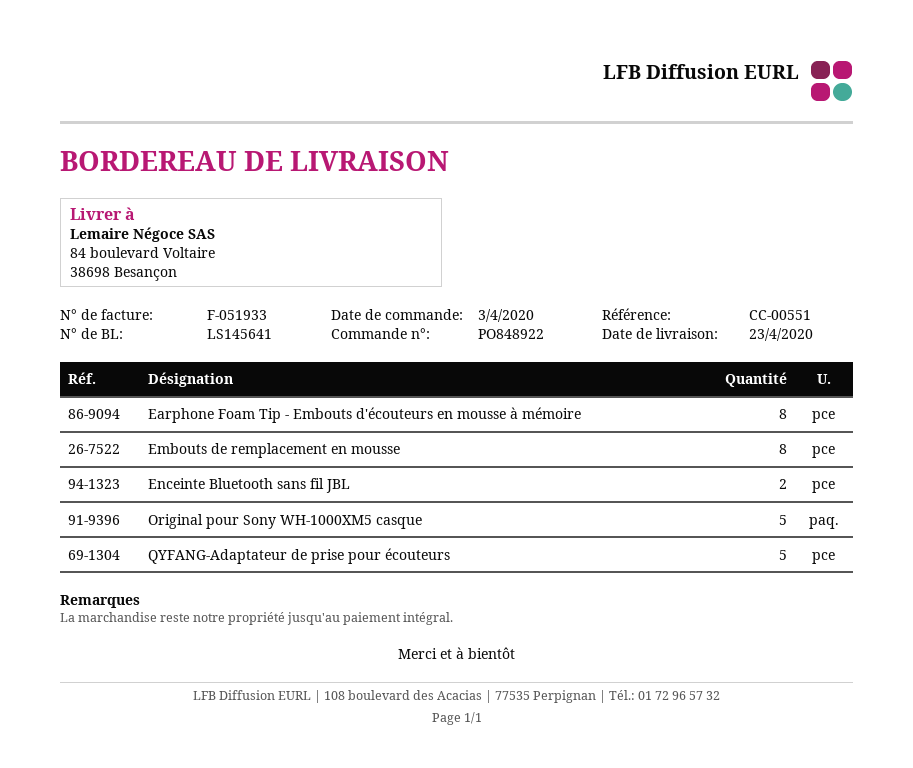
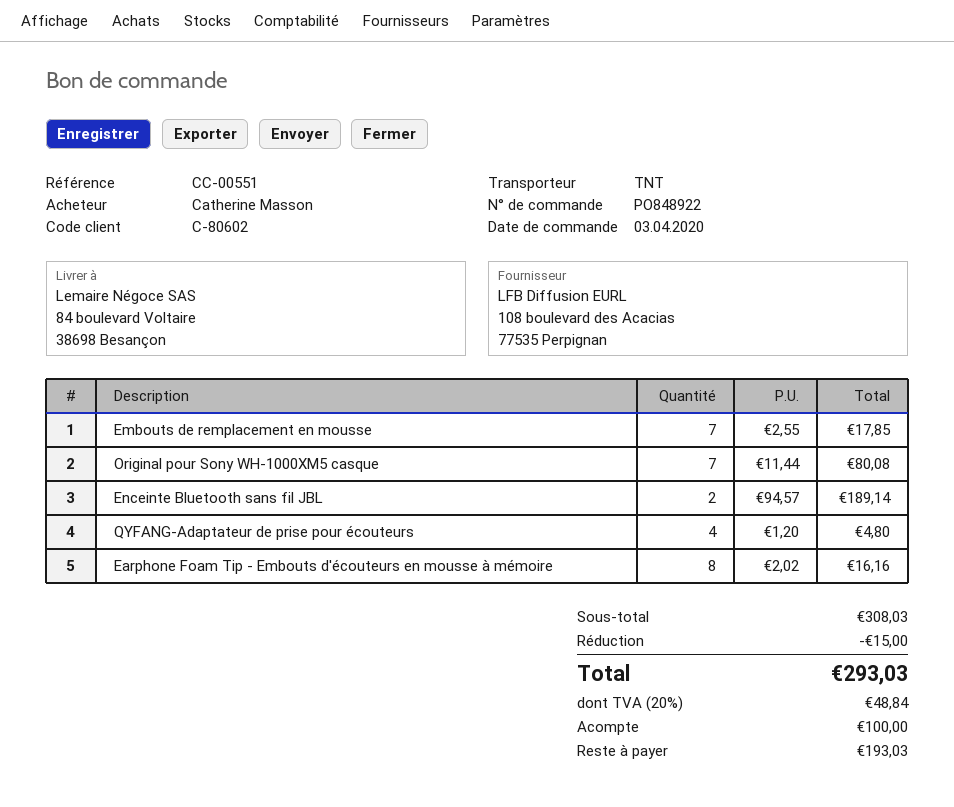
Embouts de remplacement en mousse: 8 -> 7
Original pour Sony WH-1000XM5 casque: 5 -> 7
QYFANG-Adaptateur de prise pour écouteurs: 5 -> 4

